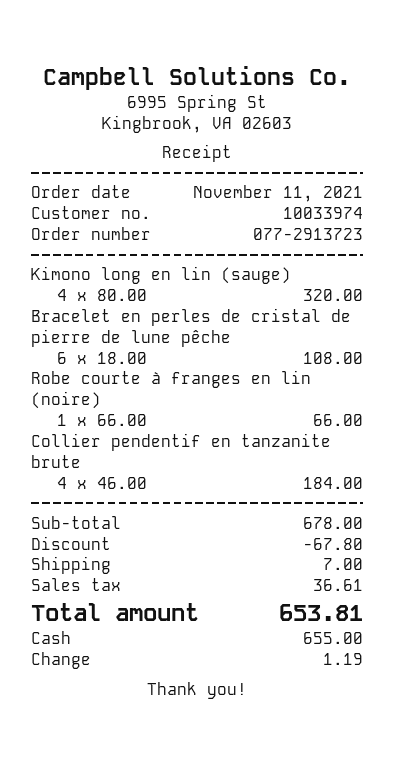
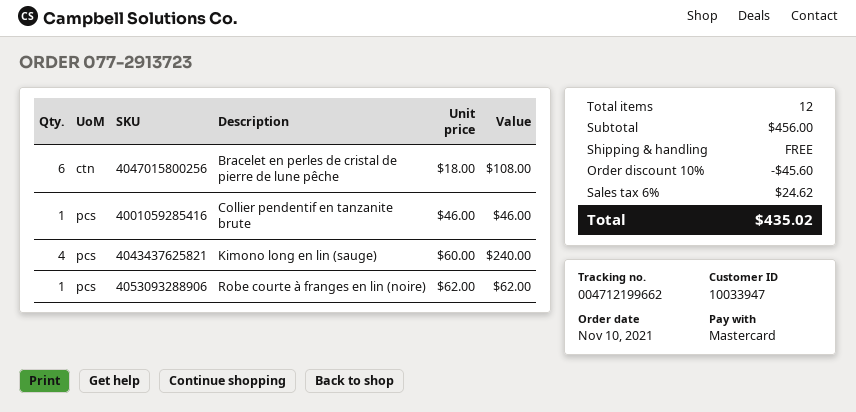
order date: 2021-11-11 -> 2021-11-10
customer number: 10033974 -> 10033947
payment method: cash -> Mastercard
Kimono long en lin (sauge): 4 x 80.00 = 320.00 -> 4 x 60.00 = 240.00
Robe courte à franges en lin (noire): 1 x 66.00 = 66.00 -> 1 x 62.00 = 62.00
Collier pendentif en tanzanite brute: 4 x 46.00 = 184.00 -> 1 x 46.00 = 46.00
subtotal: 678.00 -> 456.00
discount: 67.80 -> 45.60
shipping: 7.00 -> 0.00
tax: 36.61 -> 24.62
total: 653.81 -> 435.02

